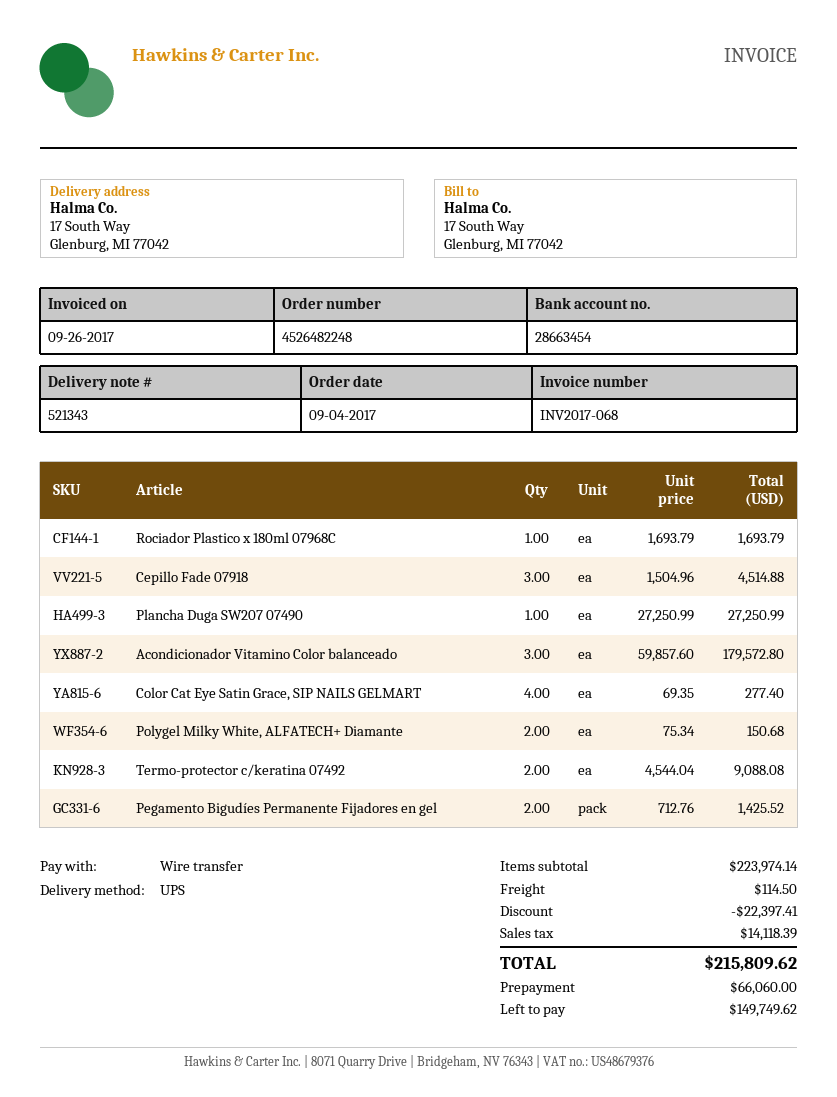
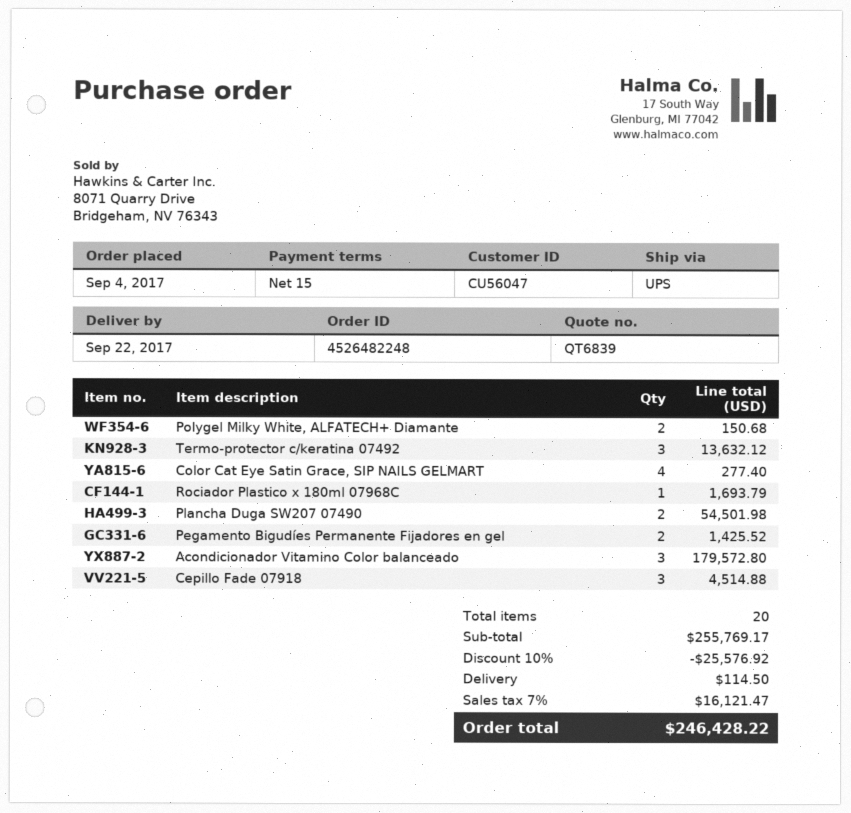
Plancha Duga SW207 07490: 1 for 27250.99 -> 2 for 54501.98
Termo-protector c/keratina 07492: 2 for 9088.08 -> 3 for 13632.12
subtotal: 223974.14 -> 255769.17
discount: 22397.41 -> 25576.92
tax: 14118.39 -> 16121.47
total: 215809.62 -> 246428.22

